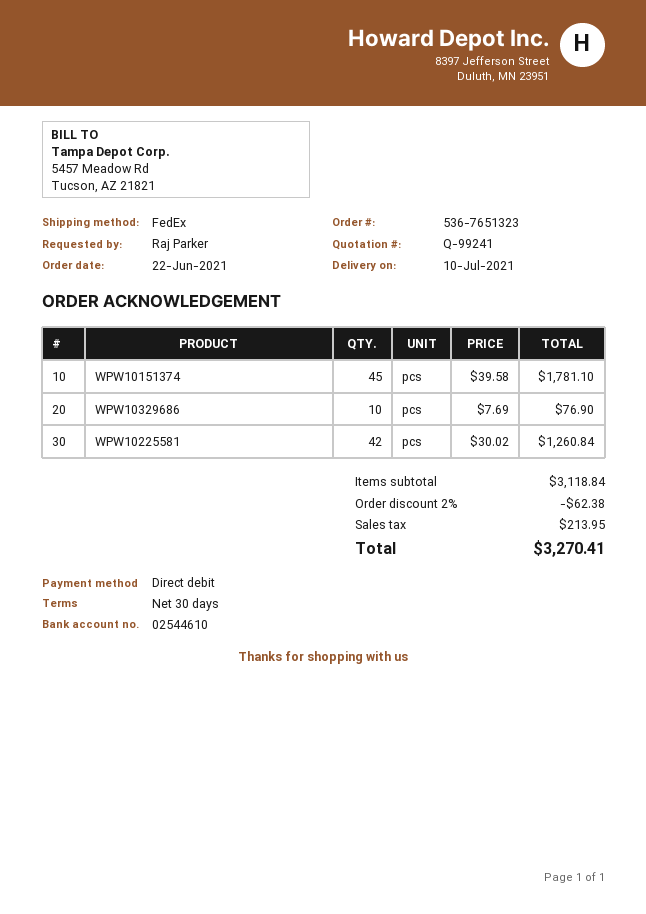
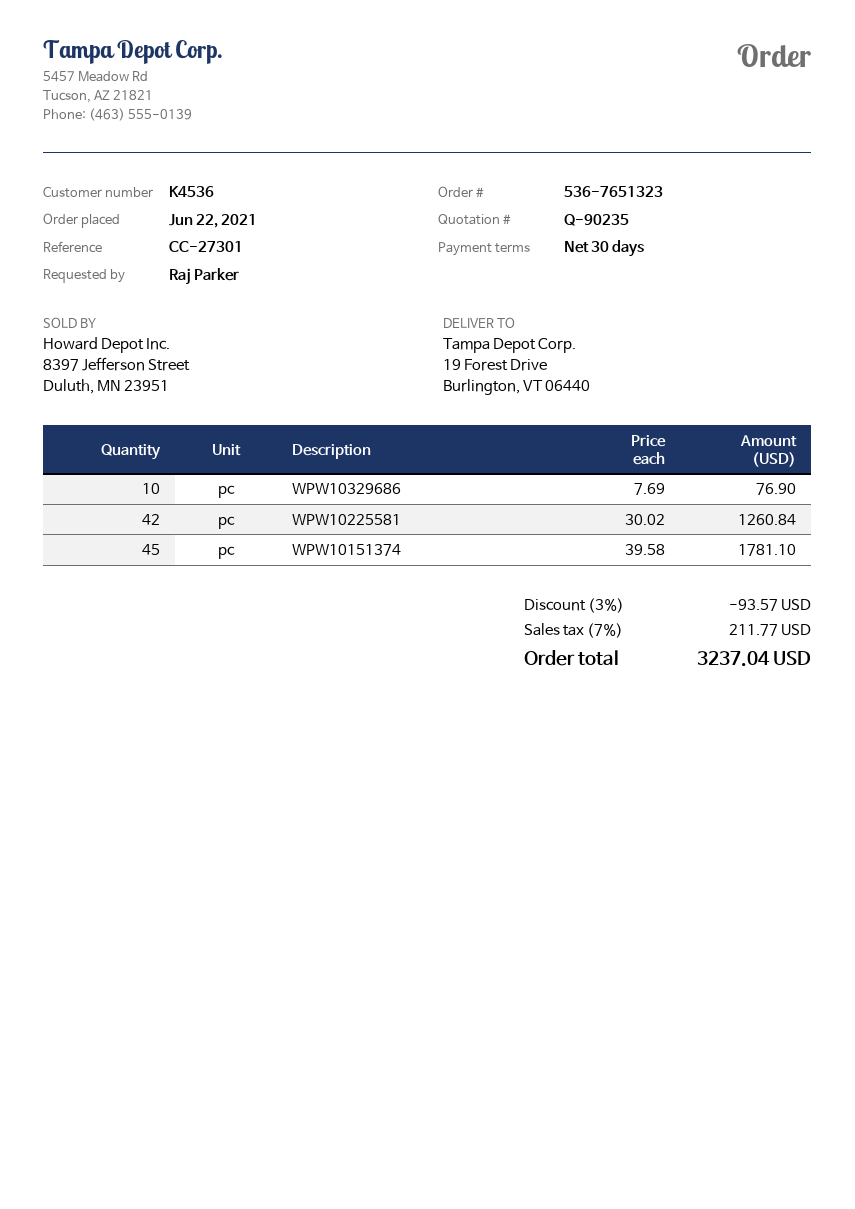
quote number: Q-99241 -> Q-90235
discount: 2% = 62.38 -> 3% = 93.57
tax: 213.95 -> 211.77
total: 3270.41 -> 3237.04

